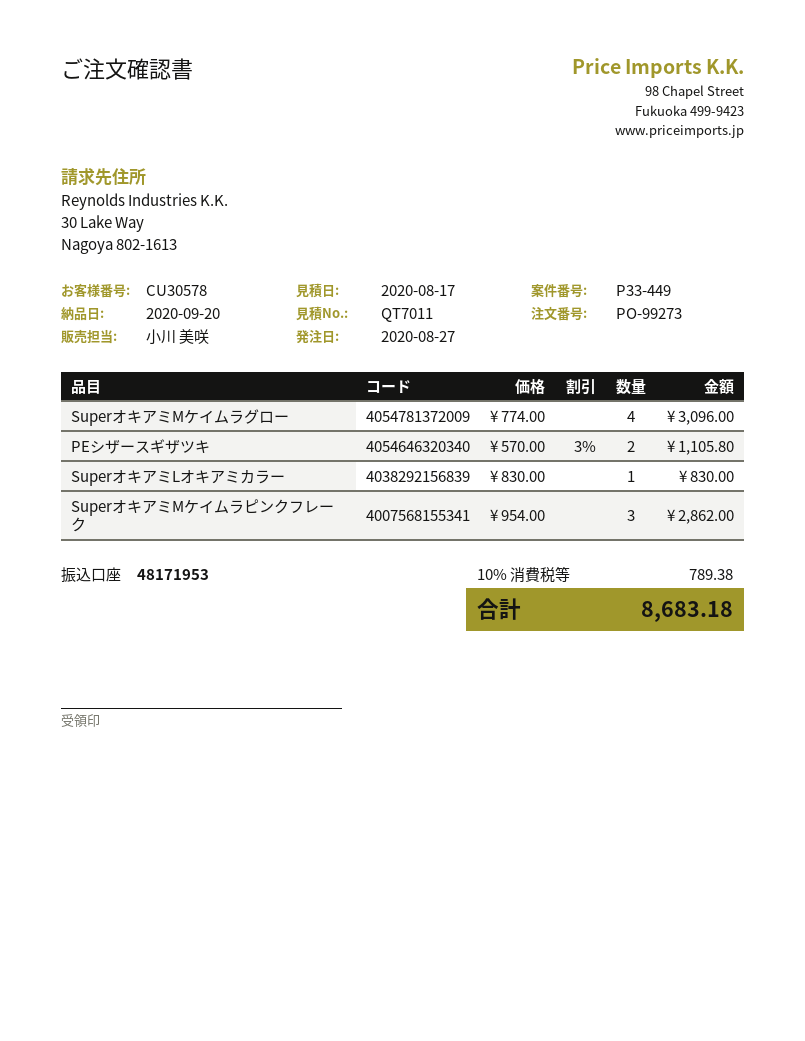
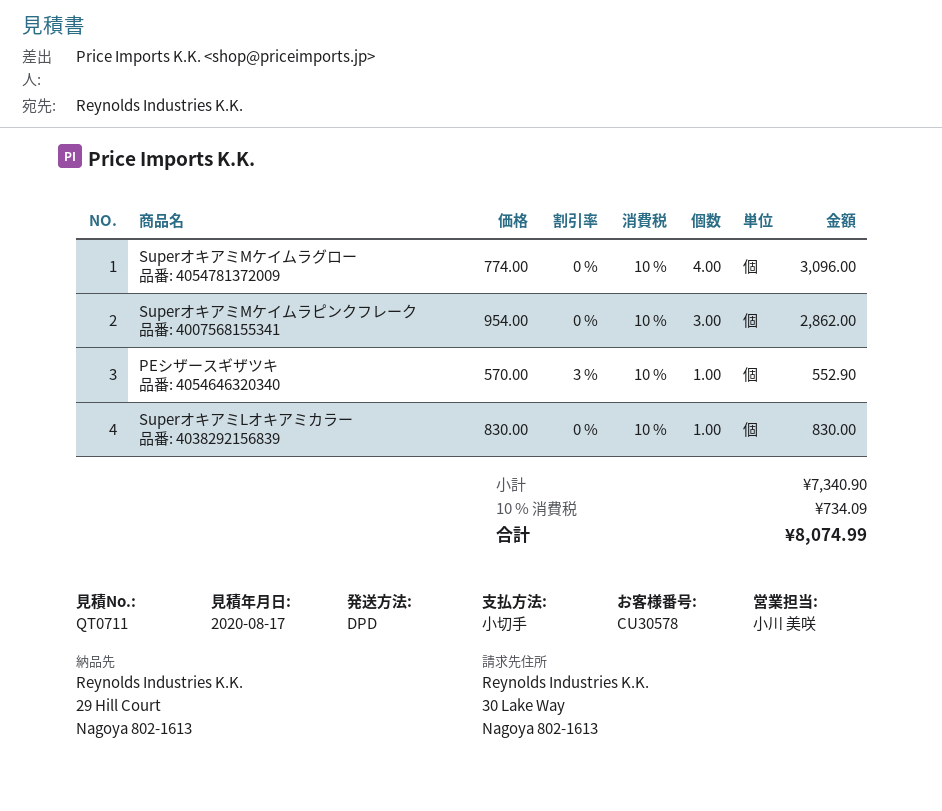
quote number: QT7011 -> QT0711
PEシザースギザツキ: 2 x 570.00 - 3% = 1105.80 -> 1 x 570.00 - 3% = 552.90
tax: 10% = 789.38 -> 10% = 734.09
total: 8683.18 -> 8074.99

